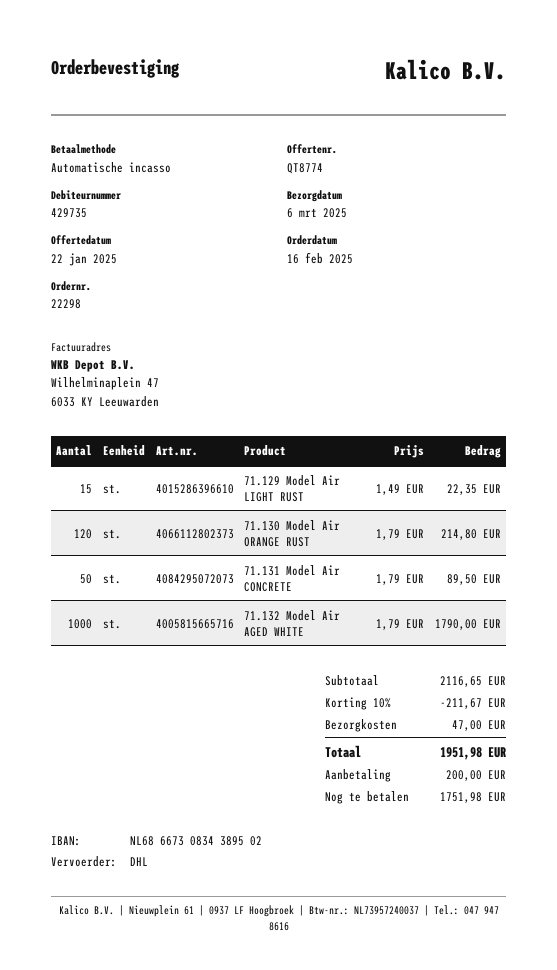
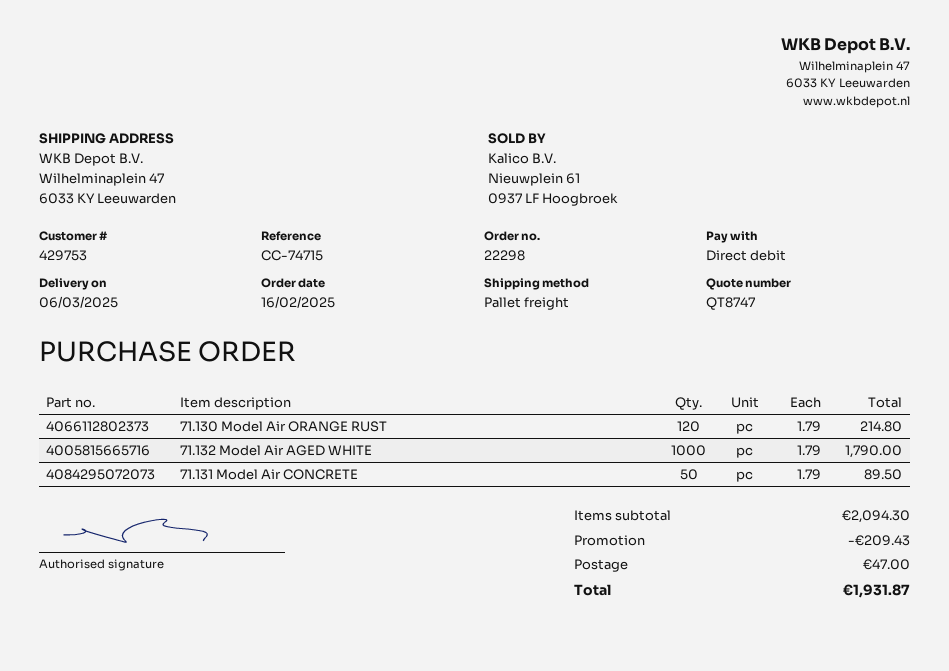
quote number: QT8774 -> QT8747
customer number: 429735 -> 429753
shipping method: DHL -> pallet freight
71.129 Model Air LIGHT RUST: 15 x 1.49 = 22.35 -> none
subtotal: 2116.65 -> 2094.30
discount: 211.67 -> 209.43
total: 1951.98 -> 1931.87

